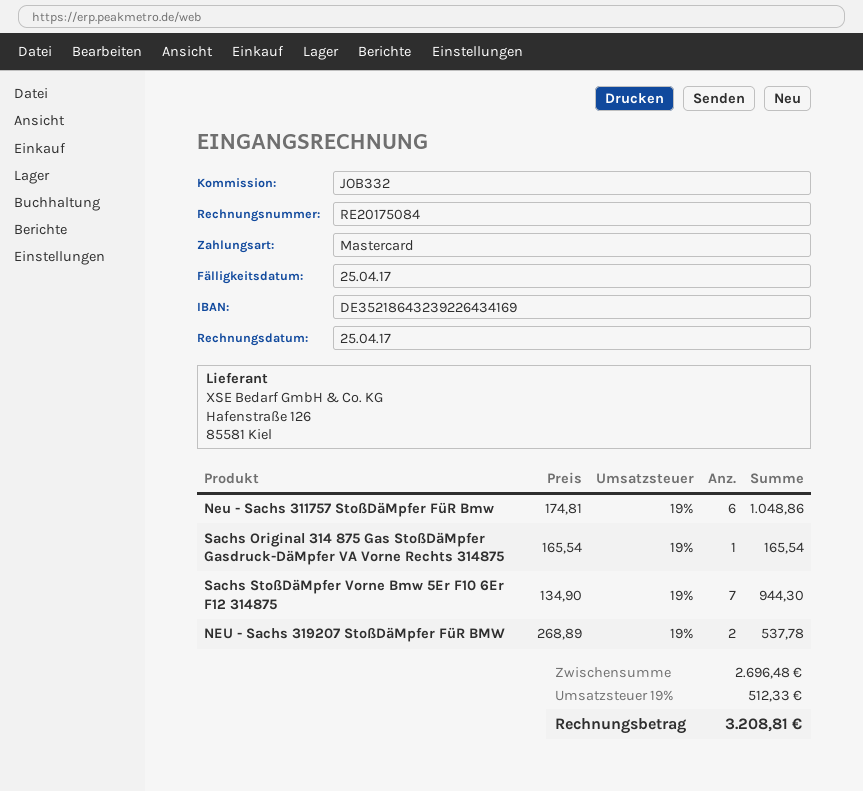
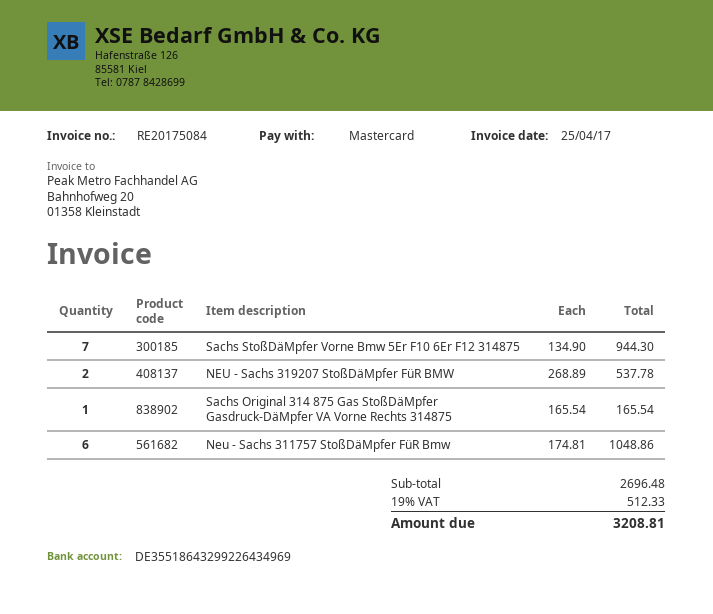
bank account: DE35218643239226434169 -> DE35518643299226434969

